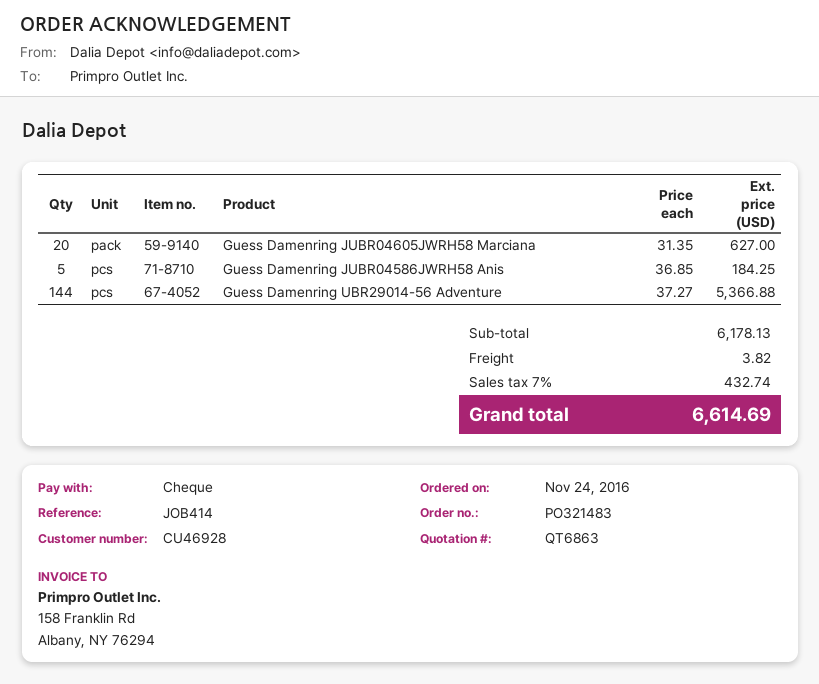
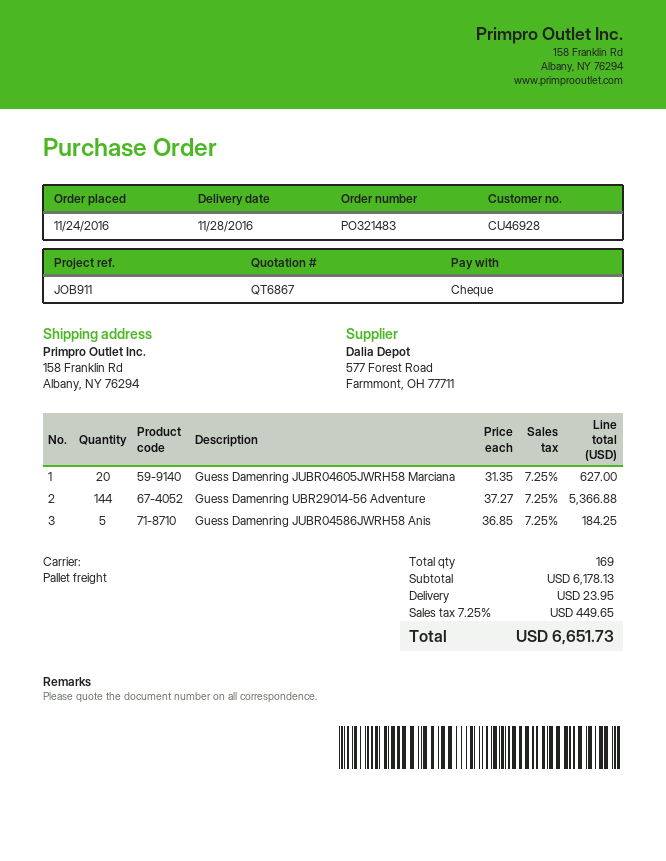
quote number: QT6863 -> QT6867
reference: JOB414 -> JOB911
shipping: 3.82 -> 23.95
tax: 7% = 432.74 -> 7.25% = 449.65
total: 6614.69 -> 6651.73

